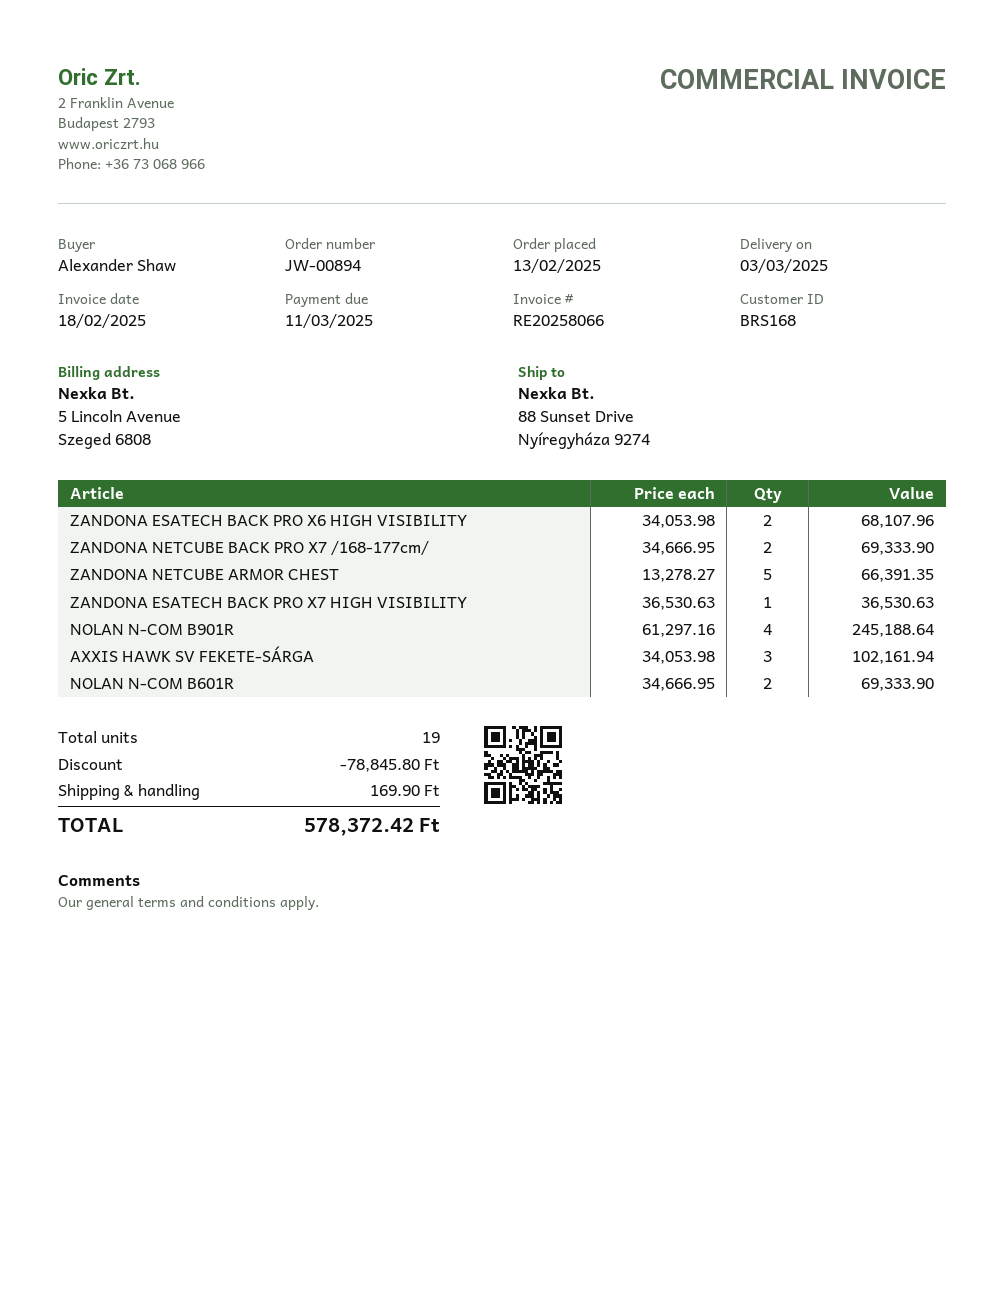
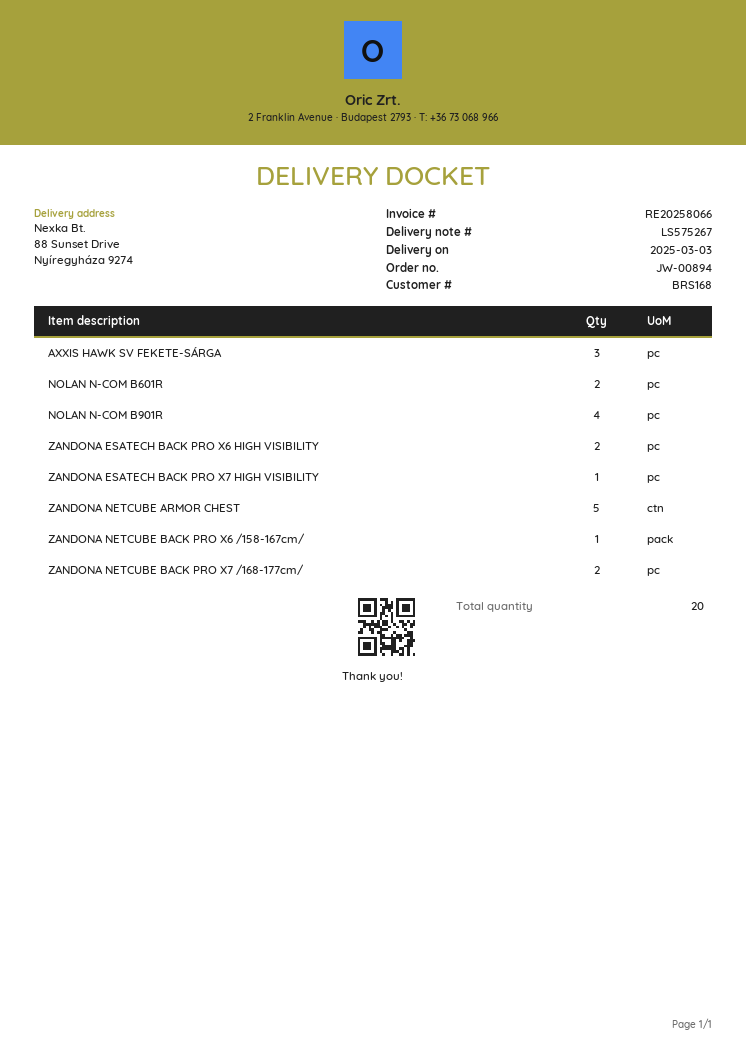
ZANDONA NETCUBE BACK PRO X6 /158-167cm/: none -> 1
total quantity: 19 -> 20

